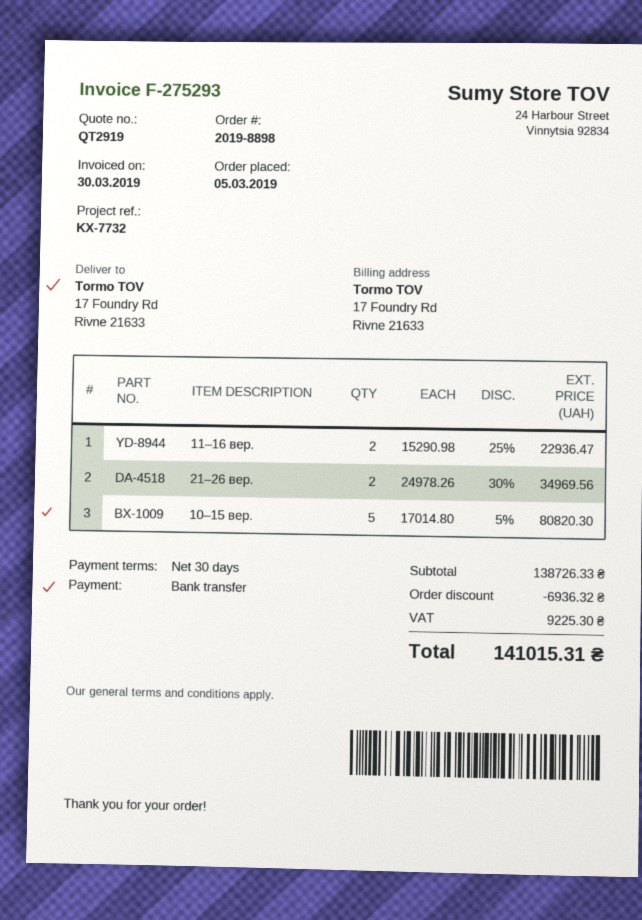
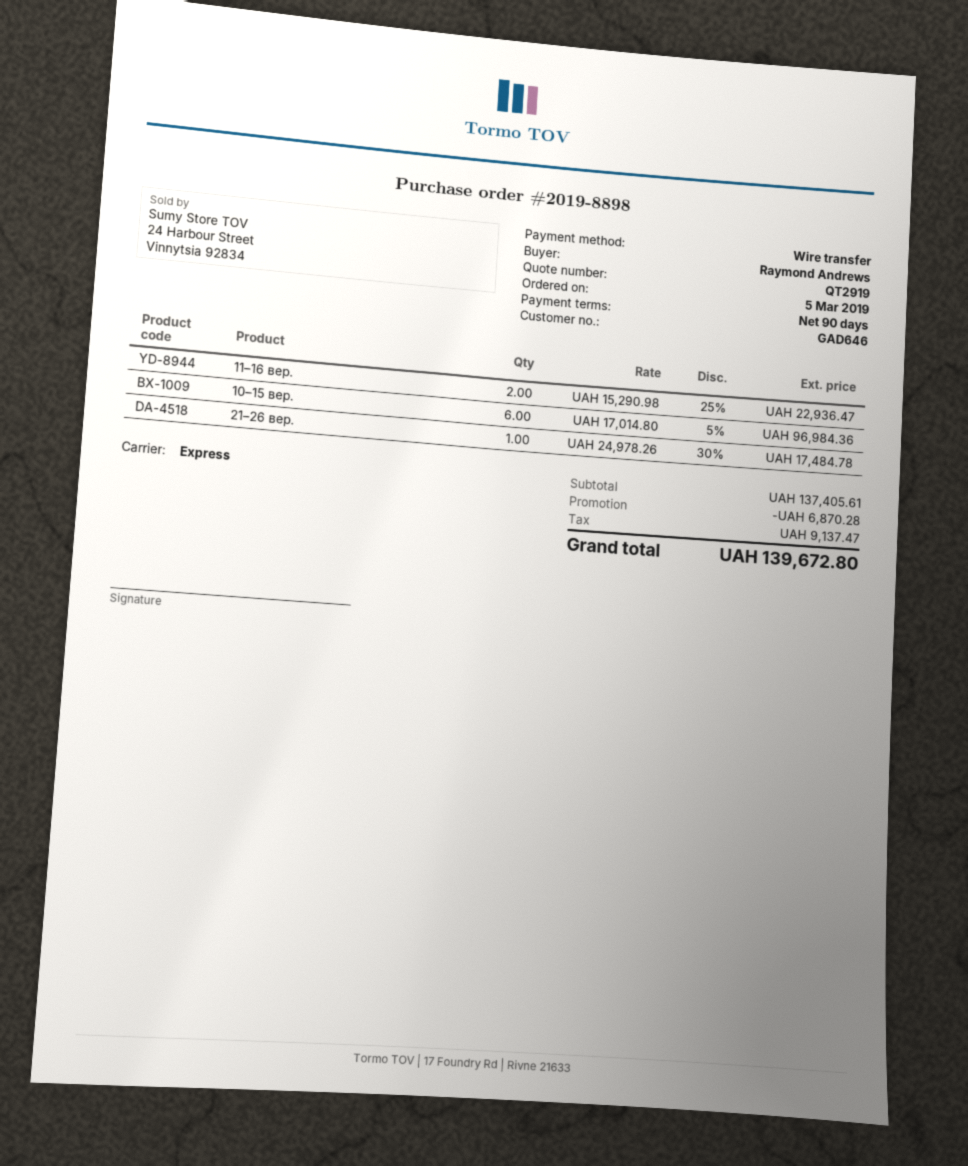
payment terms: 30 days -> 90 days
21–26 вер.: 2 x 24978.26 - 30% = 34969.56 -> 1 x 24978.26 - 30% = 17484.78
10–15 вер.: 5 x 17014.80 - 5% = 80820.30 -> 6 x 17014.80 - 5% = 96984.36
subtotal: 138726.33 -> 137405.61
discount: 6936.32 -> 6870.28
tax: 9225.30 -> 9137.47
total: 141015.31 -> 139672.80

